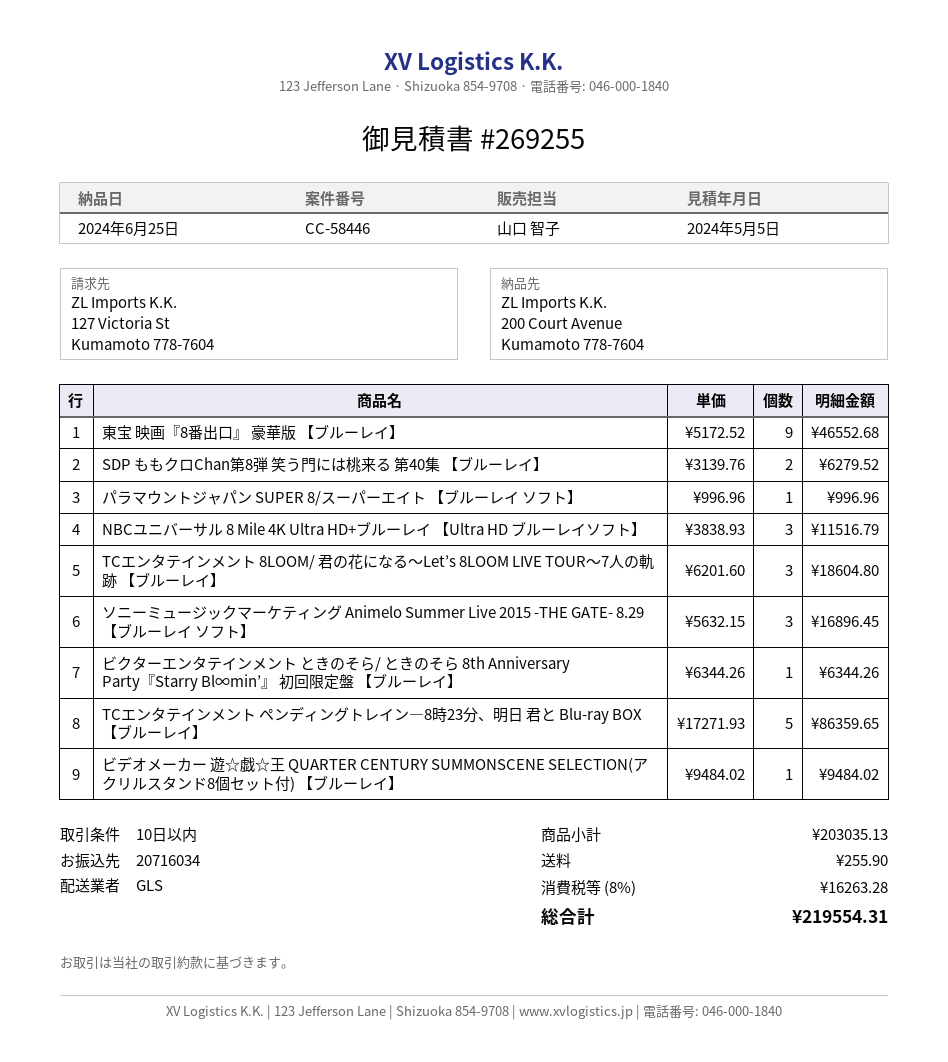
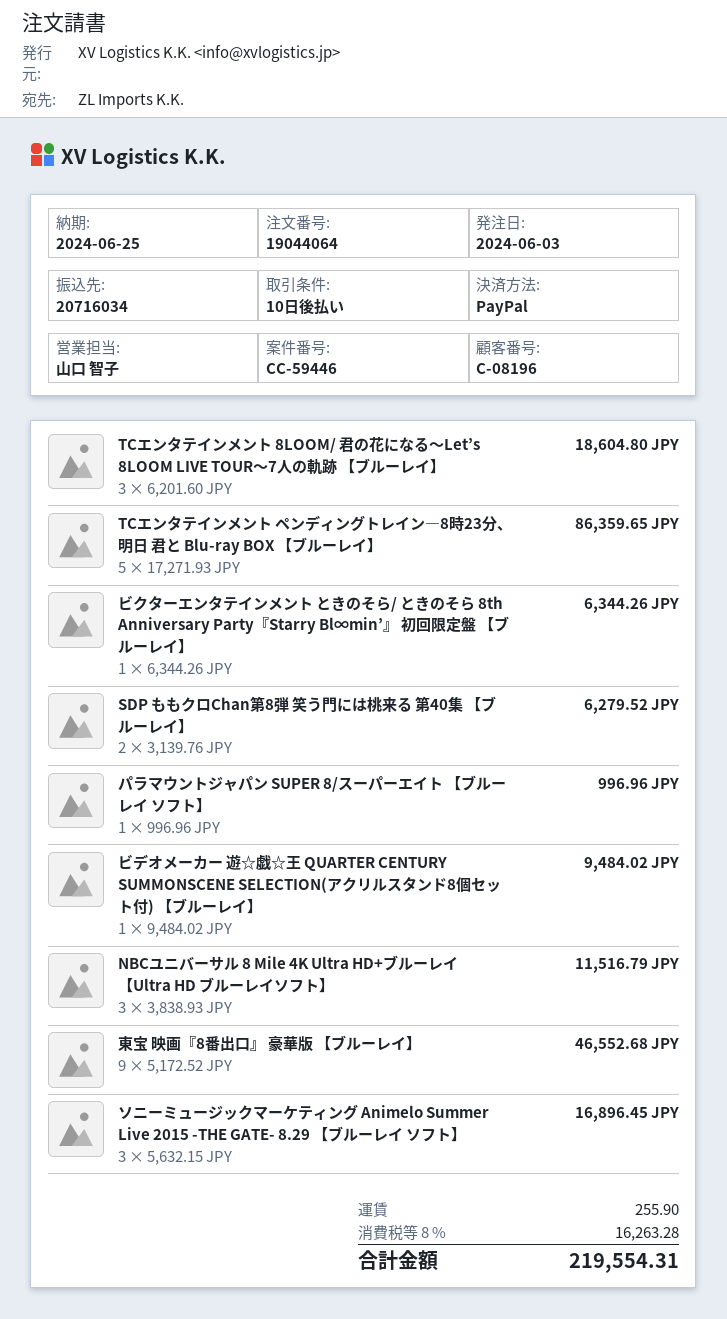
reference: CC-58446 -> CC-59446

